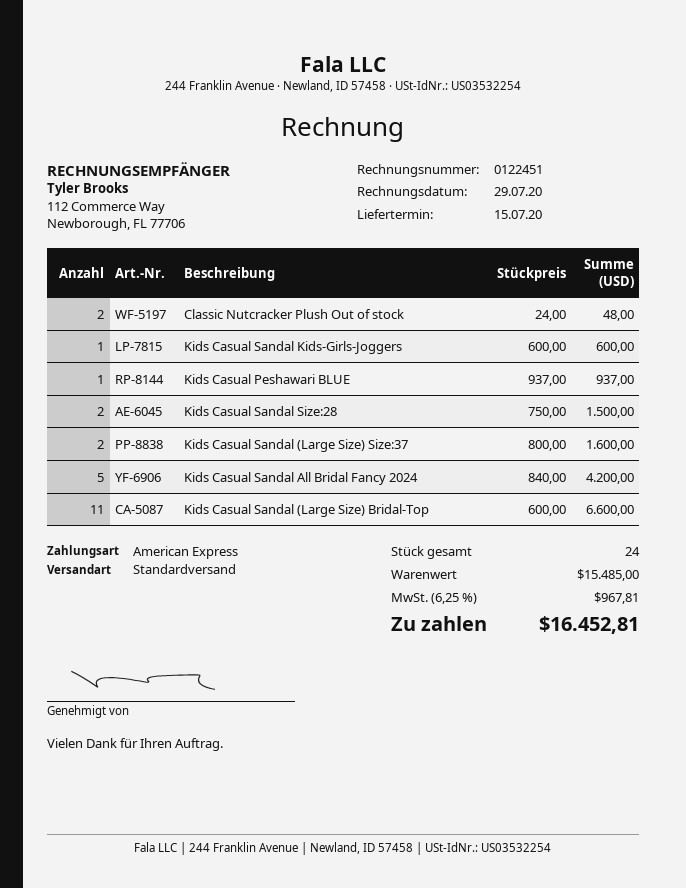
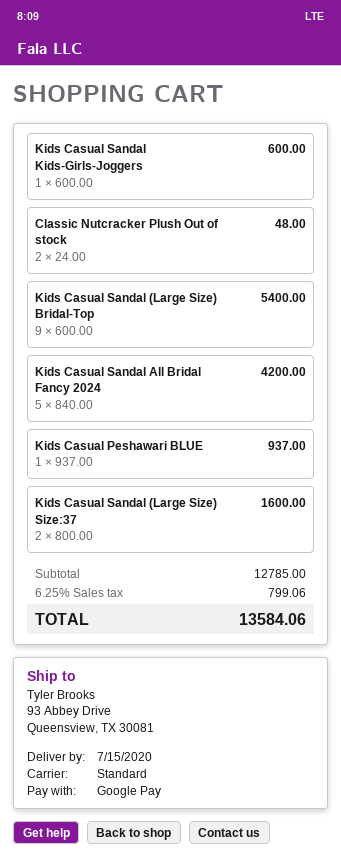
payment method: American Express -> Google Pay
Kids Casual Sandal Size:28: 2 x 750.00 = 1500.00 -> none
Kids Casual Sandal (Large Size) Bridal-Top: 11 x 600.00 = 6600.00 -> 9 x 600.00 = 5400.00
subtotal: 15485.00 -> 12785.00
tax: 6.25% = 967.81 -> 6.25% = 799.06
total: 16452.81 -> 13584.06

